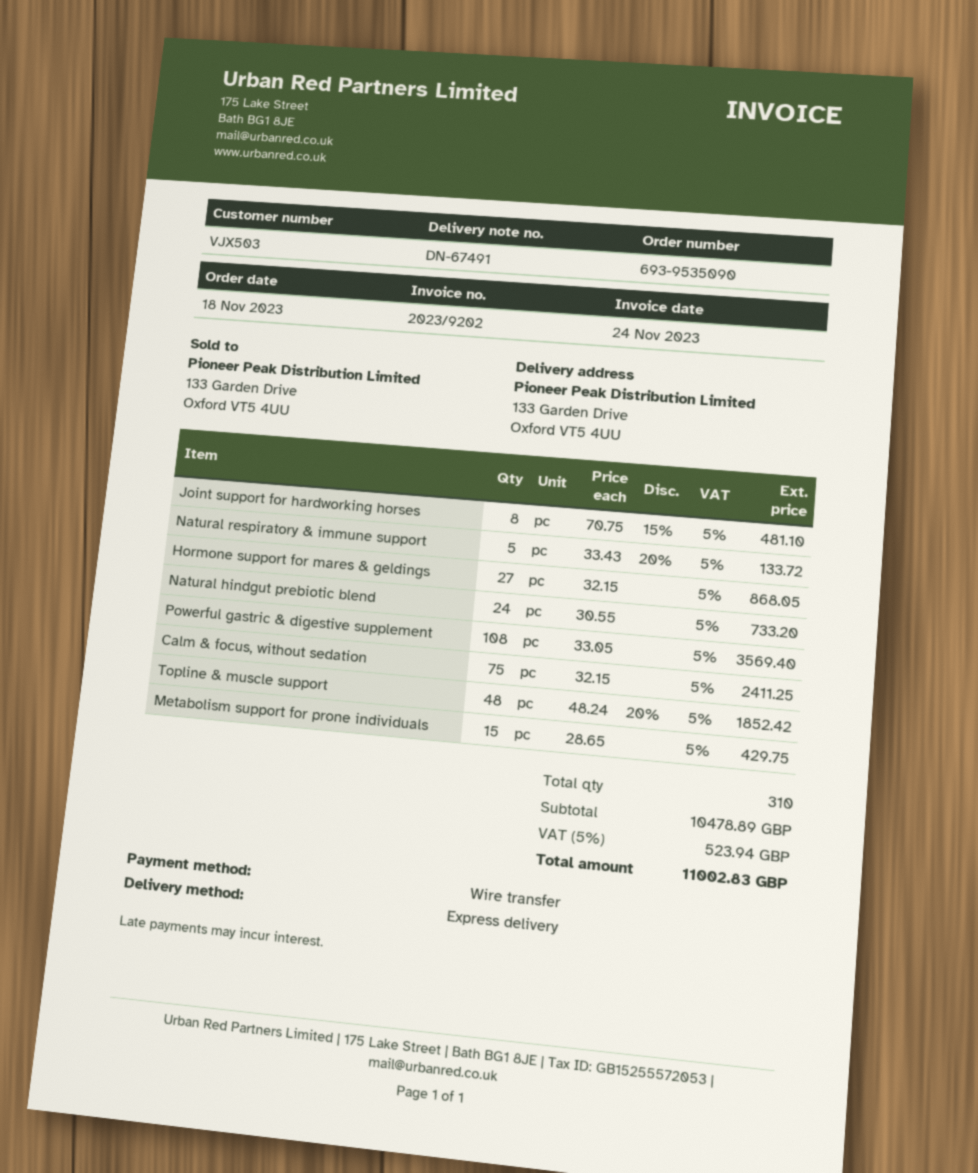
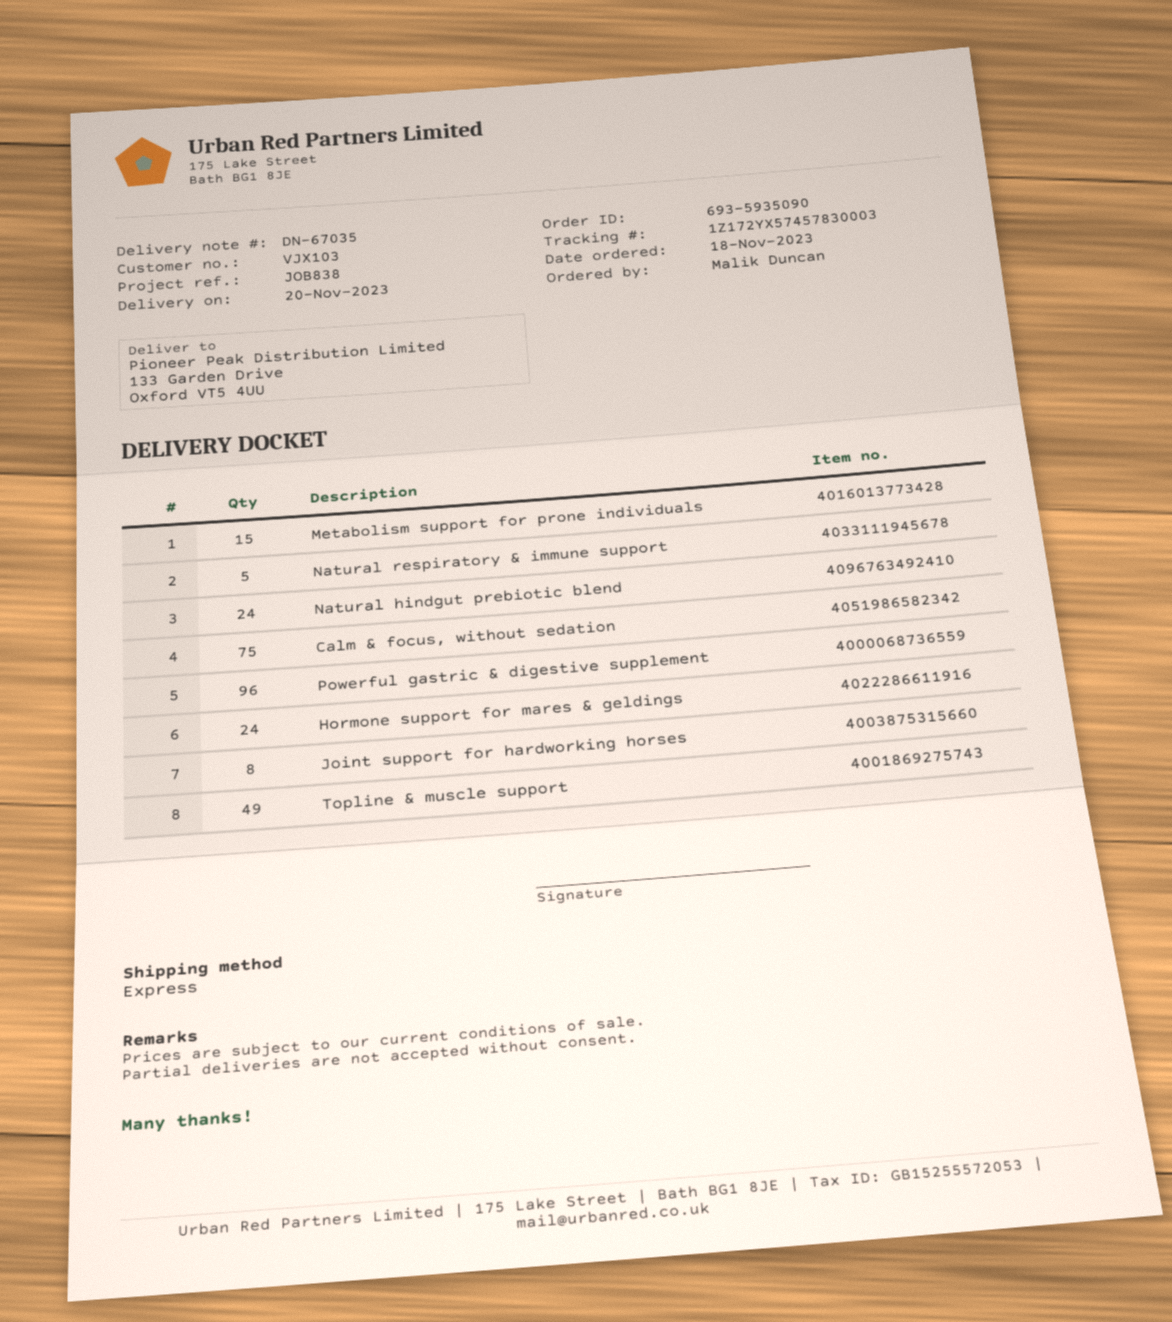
order number: 693-9535090 -> 693-5935090
delivery note number: DN-67491 -> DN-67035
customer number: VJX503 -> VJX103
Hormone support for mares & geldings: 27 -> 24
Powerful gastric & digestive supplement: 108 -> 96
Topline & muscle support: 48 -> 49

